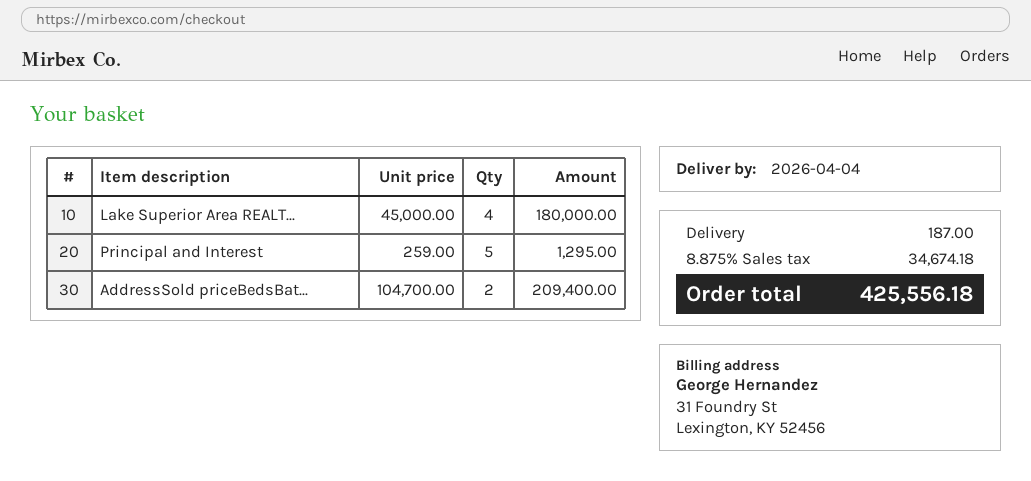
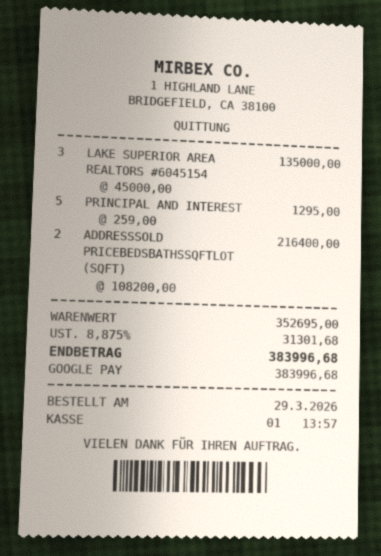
Lake Superior Area REALT...: 4 x 45000.00 = 180000.00 -> 3 x 45000.00 = 135000.00
AddressSold priceBedsBat...: 2 x 104700.00 = 209400.00 -> 2 x 108200.00 = 216400.00
shipping: 187.00 -> none
tax: 8.875% = 34674.18 -> 8.875% = 31301.68
total: 425556.18 -> 383996.68

